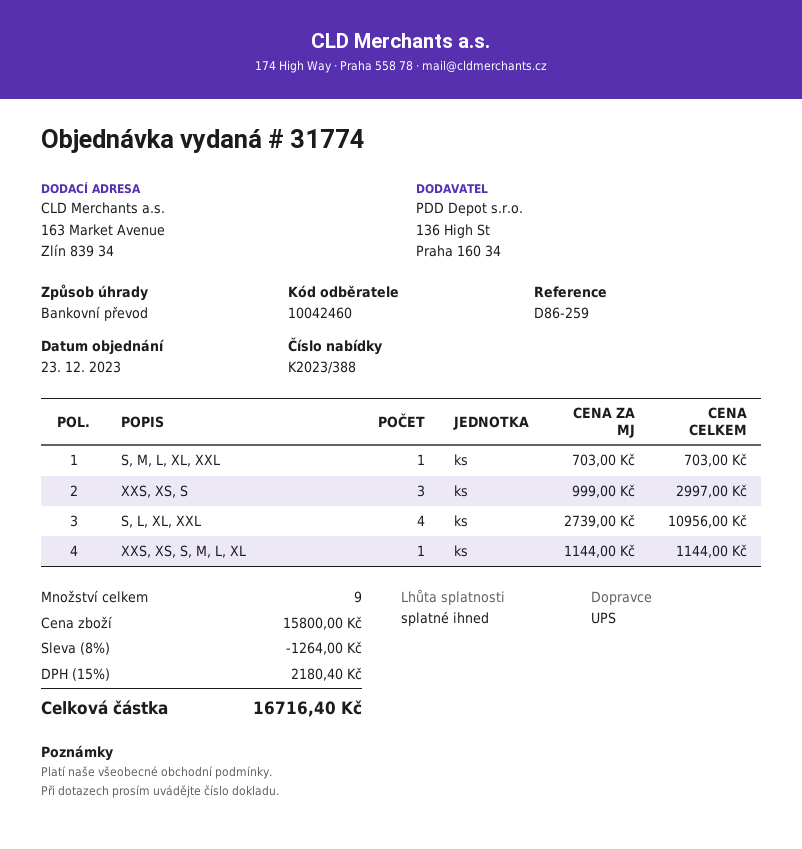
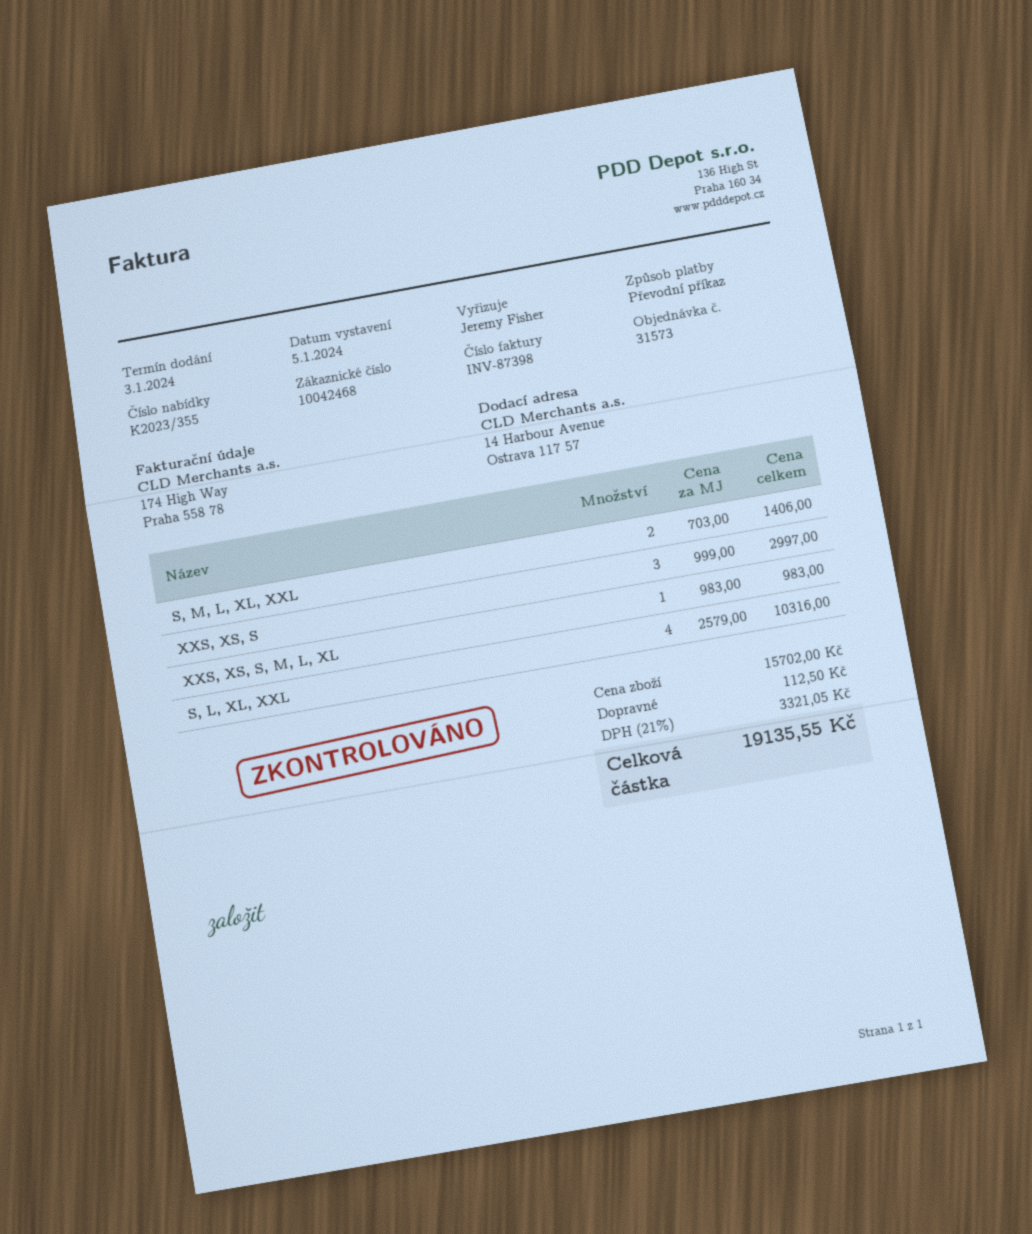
quote number: K2023/388 -> K2023/355
order number: 31774 -> 31573
customer number: 10042460 -> 10042468
ship to: 163 Market Avenue, Zlín 839 34 -> 14 Harbour Avenue, Ostrava 117 57
S, M, L, XL, XXL: 1 x 703.00 = 703.00 -> 2 x 703.00 = 1406.00
S, L, XL, XXL: 4 x 2739.00 = 10956.00 -> 4 x 2579.00 = 10316.00
XXS, XS, S, M, L, XL: 1 x 1144.00 = 1144.00 -> 1 x 983.00 = 983.00
subtotal: 15800.00 -> 15702.00
discount: 8% = 1264.00 -> none
shipping: none -> 112.50
tax: 15% = 2180.40 -> 21% = 3321.05
total: 16716.40 -> 19135.55

